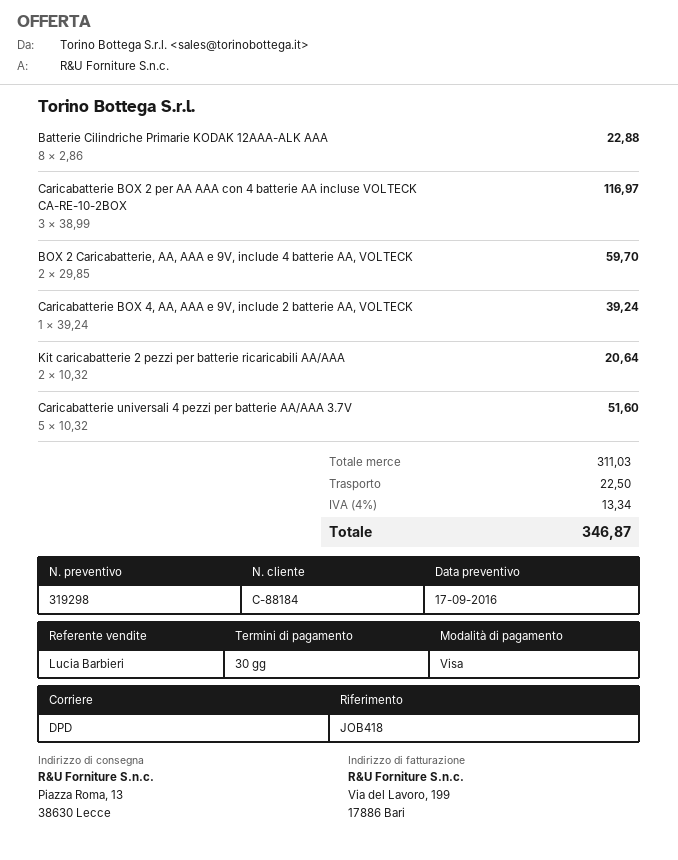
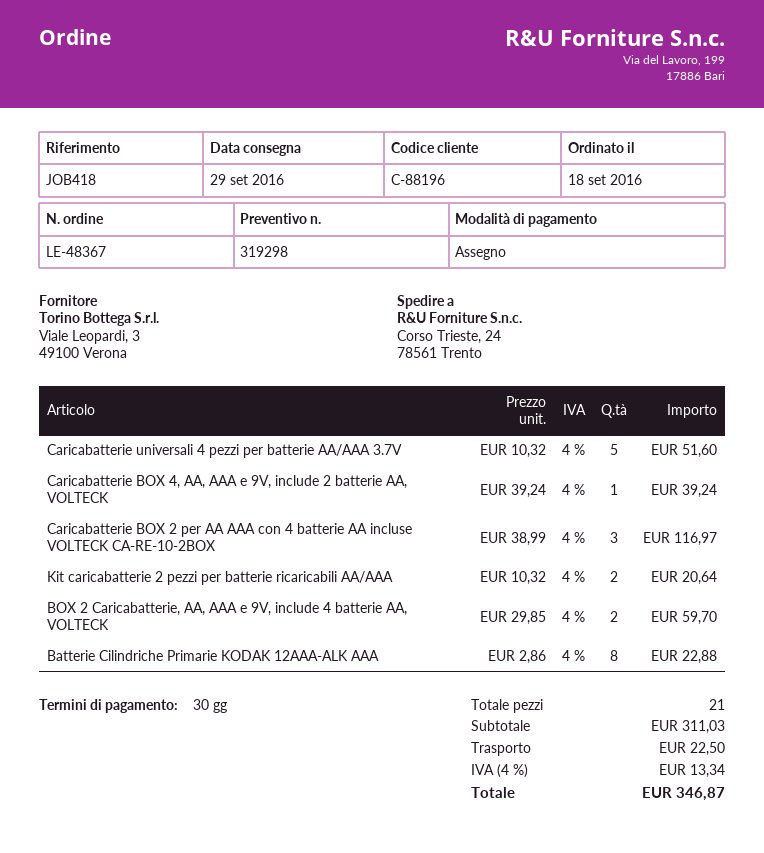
customer number: C-88184 -> C-88196
payment method: Visa -> cheque
ship to: Piazza Roma, 13, 38630 Lecce -> Corso Trieste, 24, 78561 Trento

